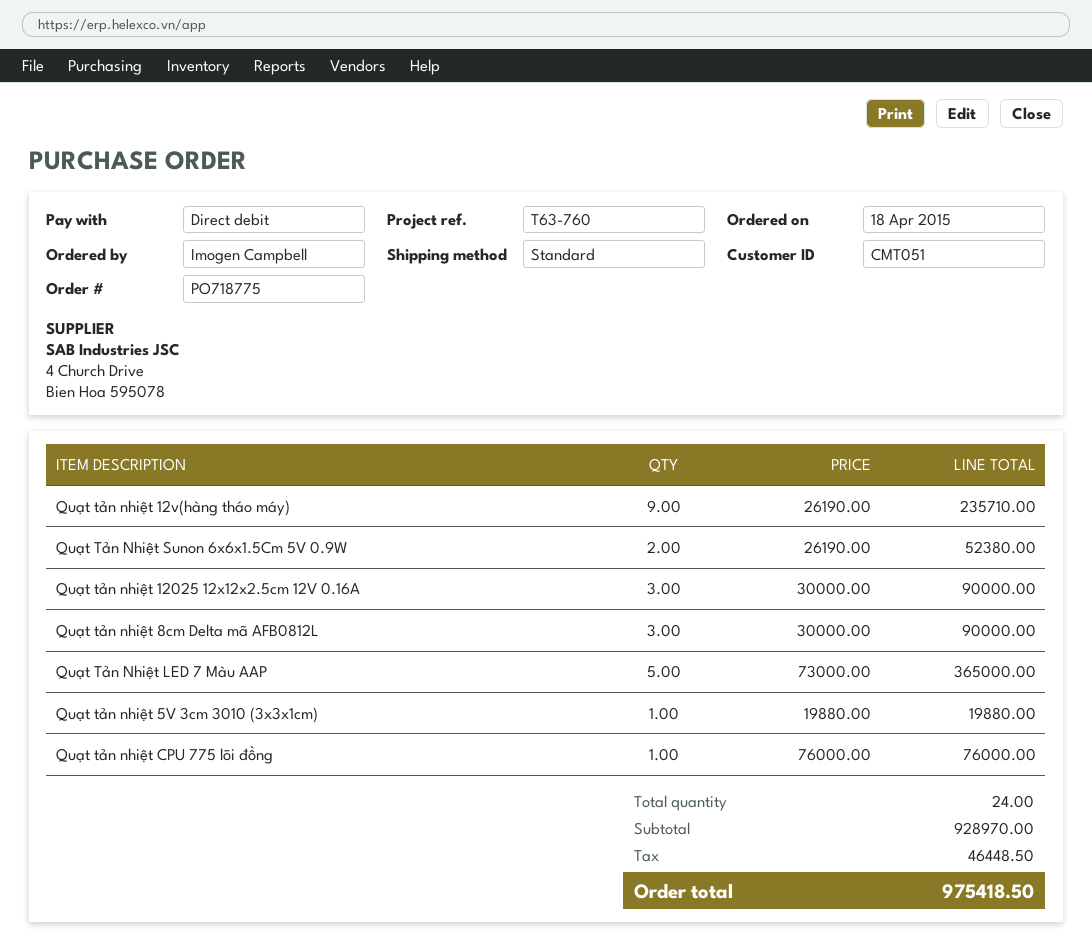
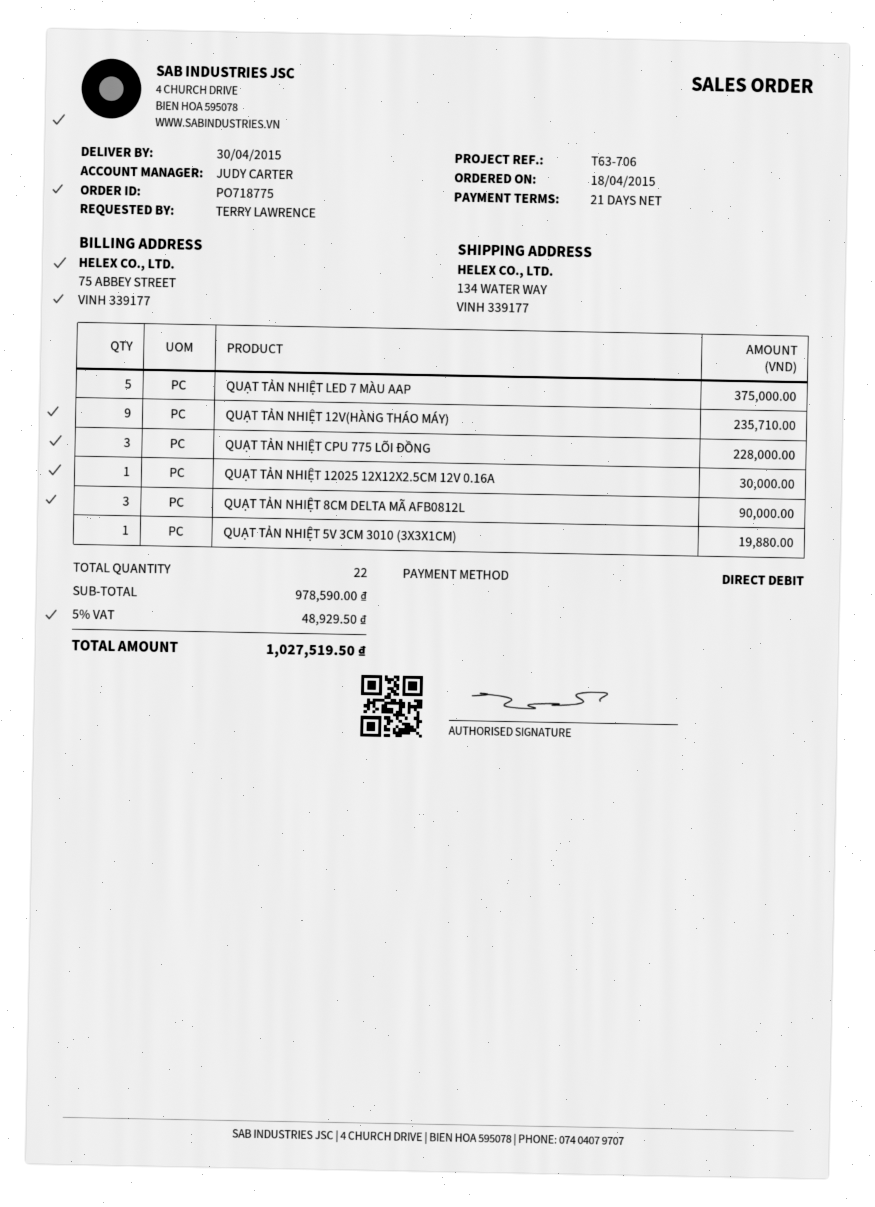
reference: T63-760 -> T63-706
ordered by: Imogen Campbell -> TERRY LAWRENCE
Quạt Tản Nhiệt Sunon 6x6x1.5Cm 5V 0.9W: 2 for 52380.00 -> none
Quạt tản nhiệt 12025 12x12x2.5cm 12V 0.16A: 3 for 90000.00 -> 1 for 30000.00
Quạt Tản Nhiệt LED 7 Màu AAP: 5 for 365000.00 -> 5 for 375000.00
Quạt tản nhiệt CPU 775 lõi đồng: 1 for 76000.00 -> 3 for 228000.00
total quantity: 24 -> 22
subtotal: 928970.00 -> 978590.00
tax: 46448.50 -> 48929.50
total: 975418.50 -> 1027519.50

